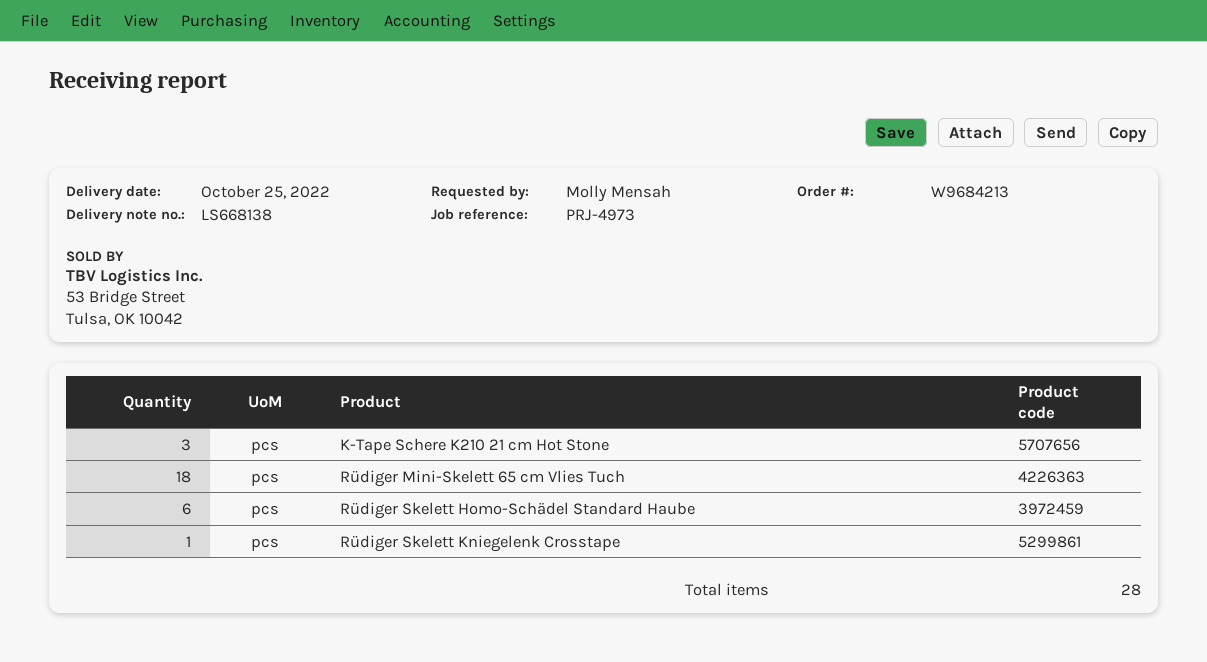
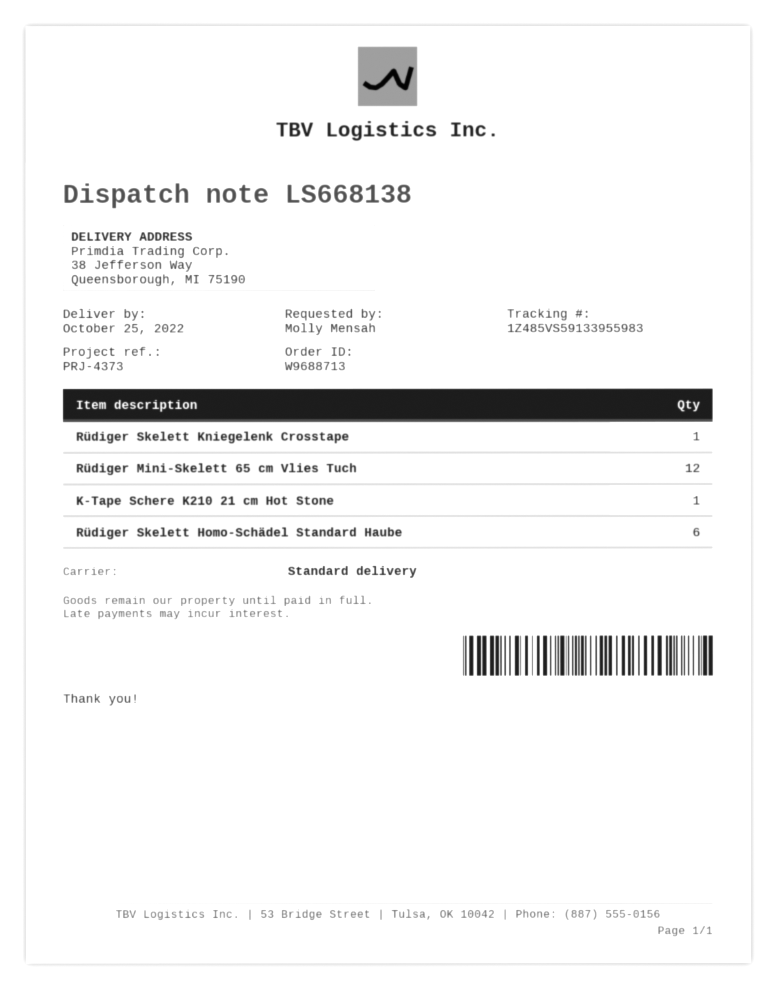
order number: W9684213 -> W9688713
reference: PRJ-4973 -> PRJ-4373
K-Tape Schere K210 21 cm Hot Stone: 3 -> 1
Rüdiger Mini-Skelett 65 cm Vlies Tuch: 18 -> 12

